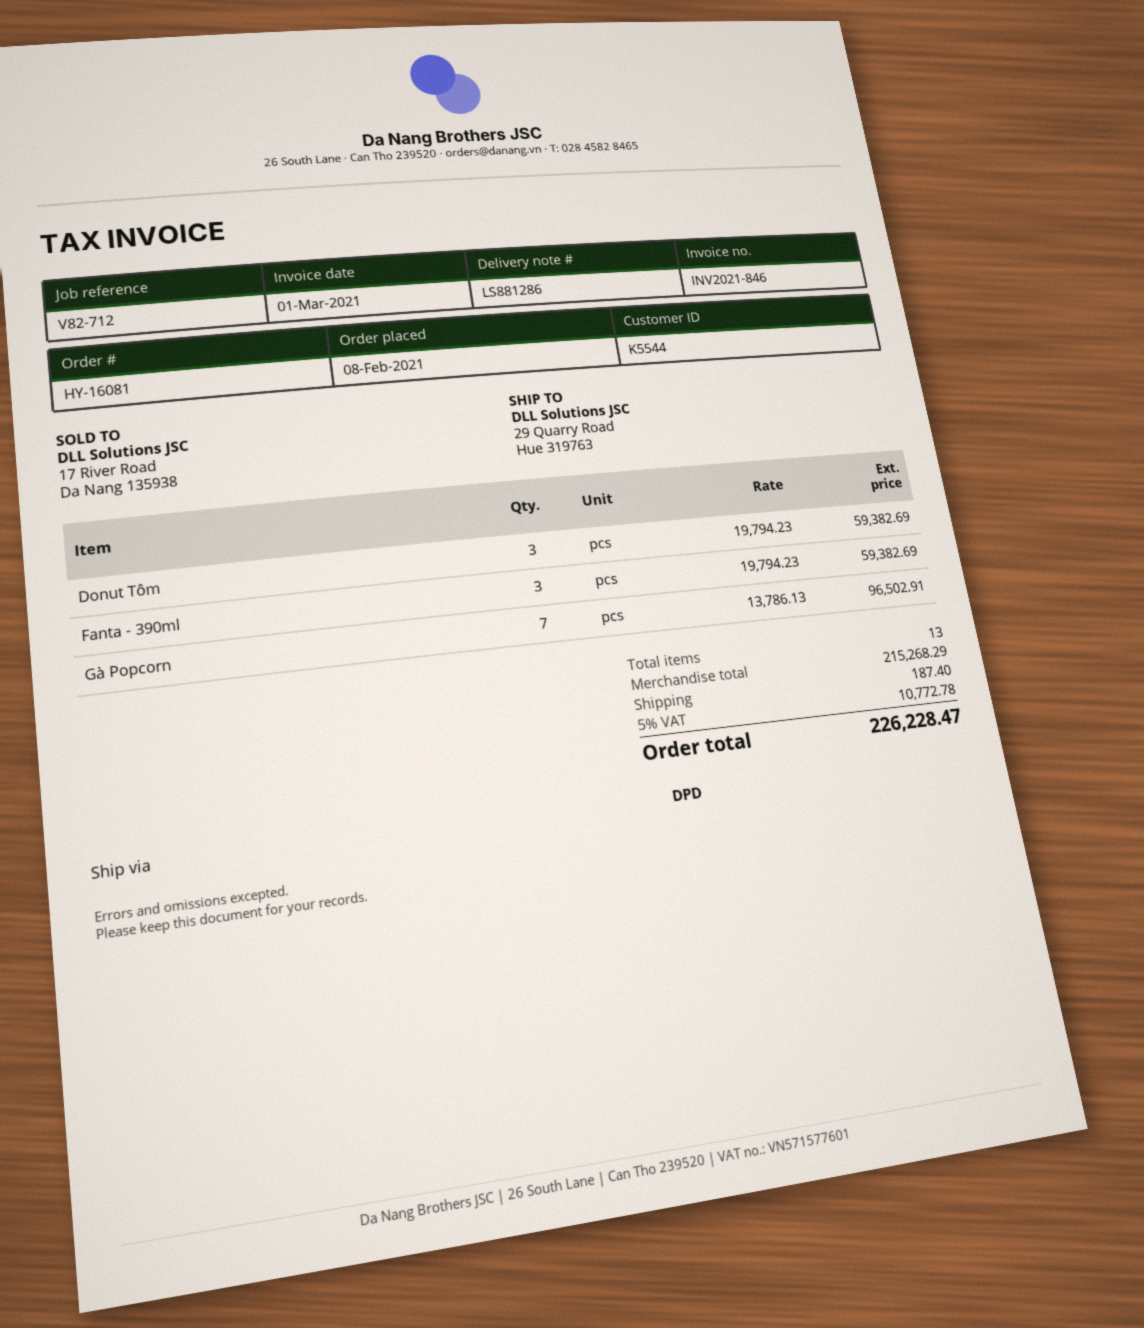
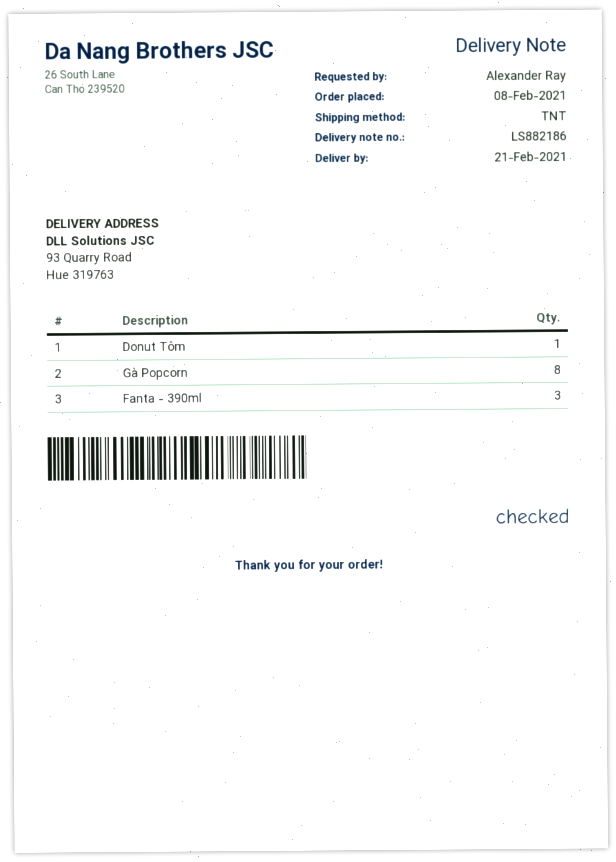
delivery note number: LS881286 -> LS882186
shipping method: DPD -> TNT
ship to: 29 Quarry Road, Hue 319763 -> 93 Quarry Road, Hue 319763
Donut Tôm: 3 -> 1
Gà Popcorn: 7 -> 8

